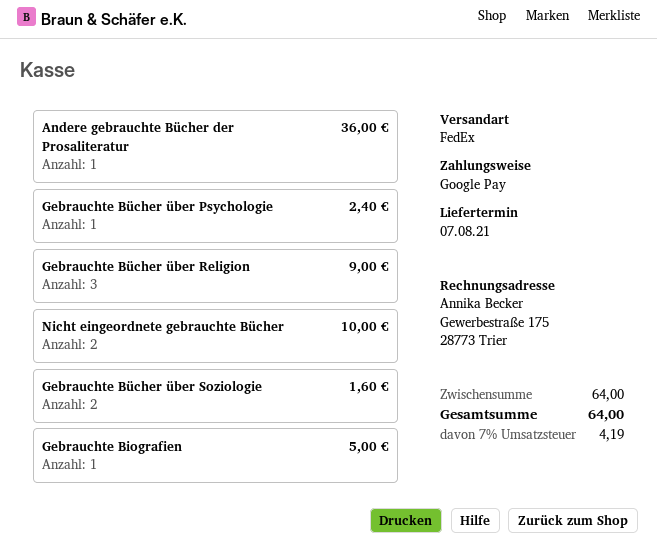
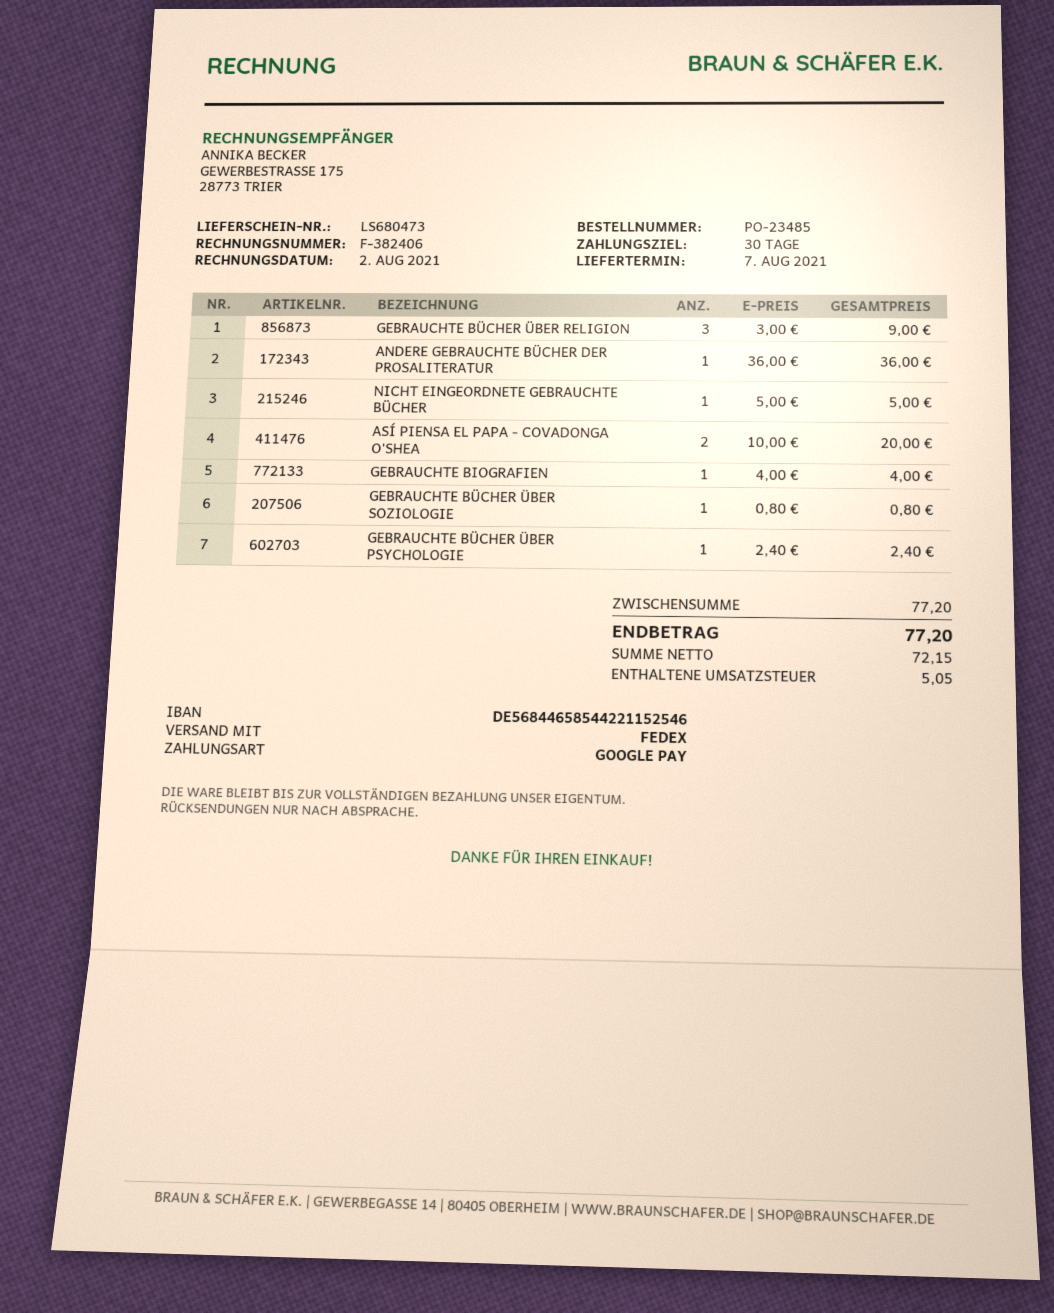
Nicht eingeordnete gebrauchte Bücher: 2 for 10.00 -> 1 for 5.00
Gebrauchte Bücher über Soziologie: 2 for 1.60 -> 1 for 0.80
Gebrauchte Biografien: 1 for 5.00 -> 1 for 4.00
ASÍ PIENSA EL PAPA - COVADONGA O'SHEA: none -> 2 for 20.00
subtotal: 64.00 -> 77.20
tax: 4.19 -> 5.05
total: 64.00 -> 77.20

